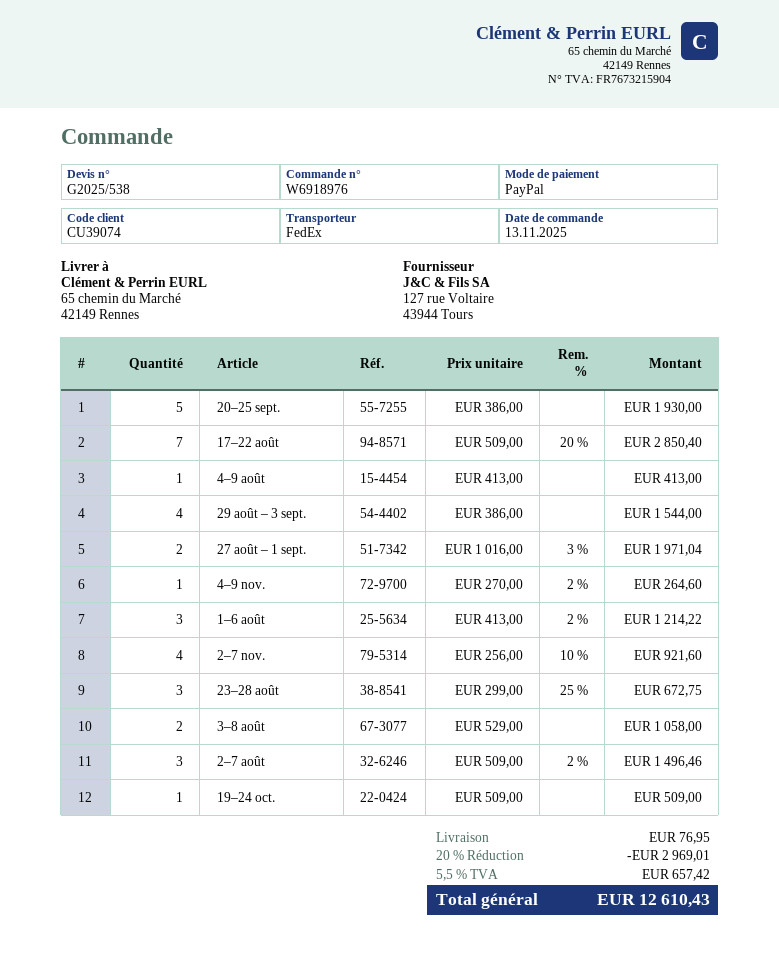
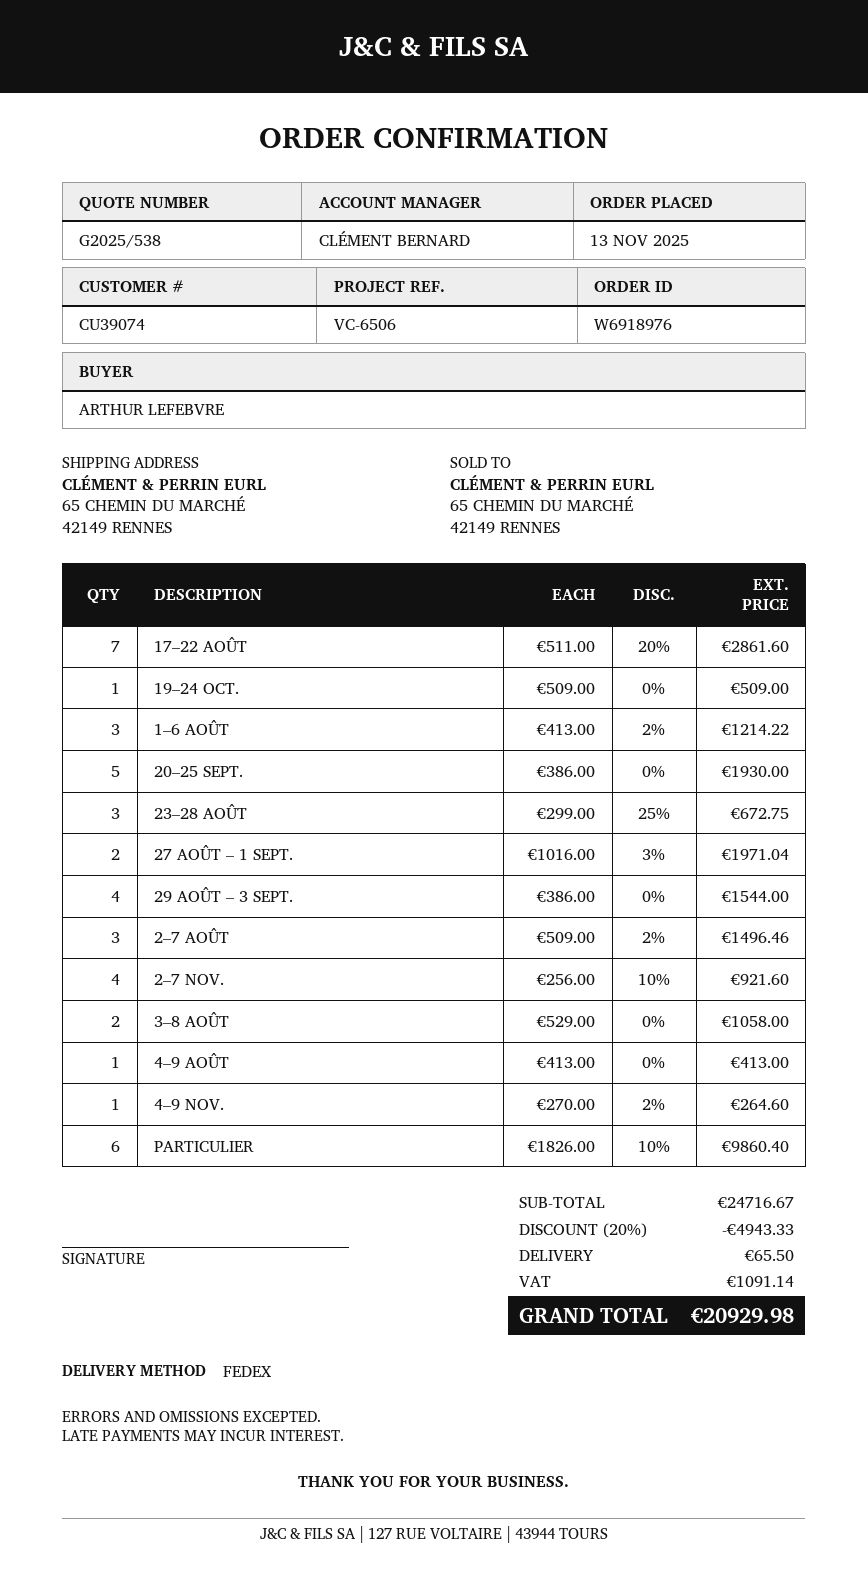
17–22 août: 7 x 509.00 - 20% = 2850.40 -> 7 x 511.00 - 20% = 2861.60
PARTICULIER: none -> 6 x 1826.00 - 10% = 9860.40
discount: 20% = 2969.01 -> 20% = 4943.33
shipping: 76.95 -> 65.50
tax: 657.42 -> 1091.14
total: 12610.43 -> 20929.98

